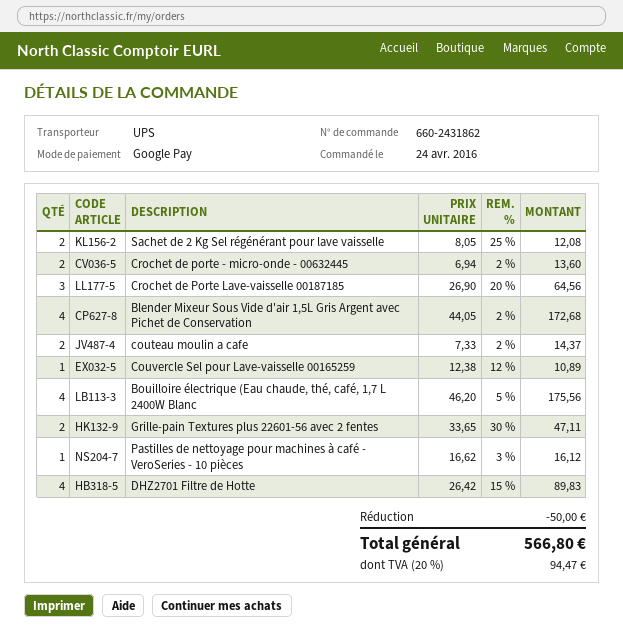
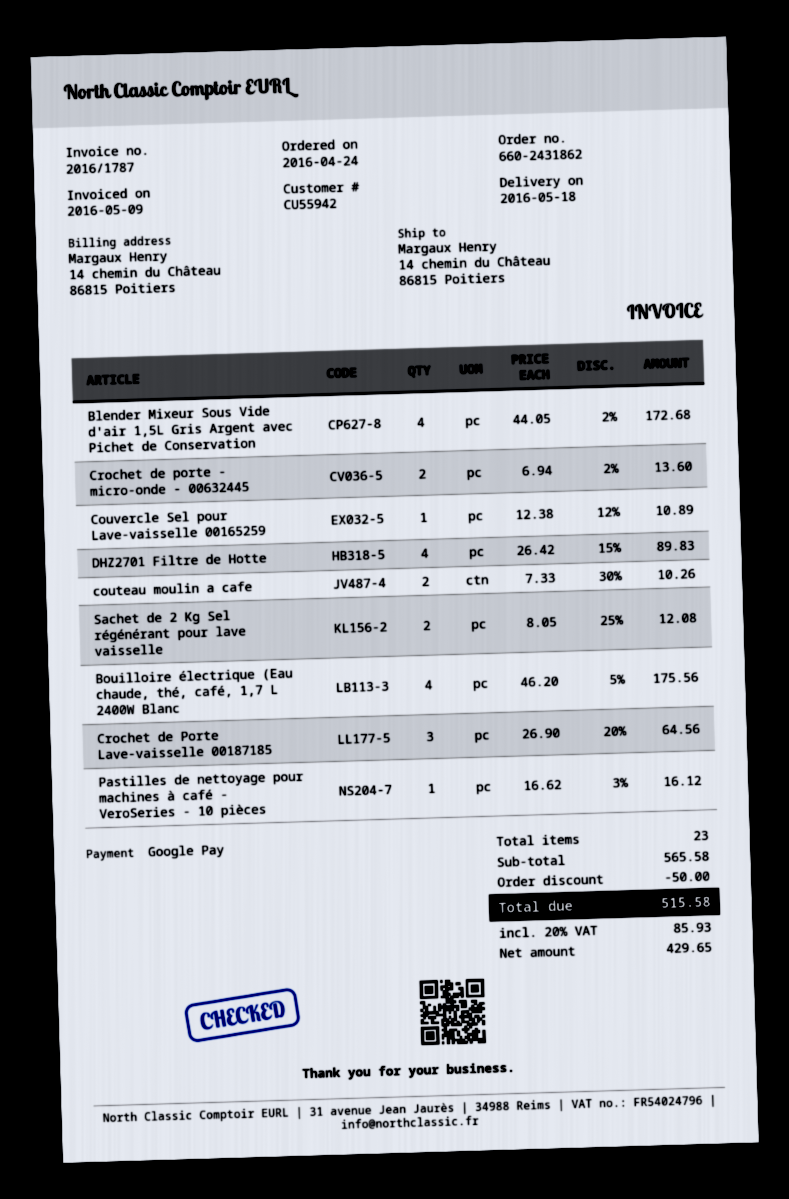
couteau moulin a cafe: 2 x 7.33 - 2% = 14.37 -> 2 x 7.33 - 30% = 10.26
Grille-pain Textures plus 22601-56 avec 2 fentes: 2 x 33.65 - 30% = 47.11 -> none
tax: 20% = 94.47 -> 20% = 85.93
total: 566.80 -> 515.58

